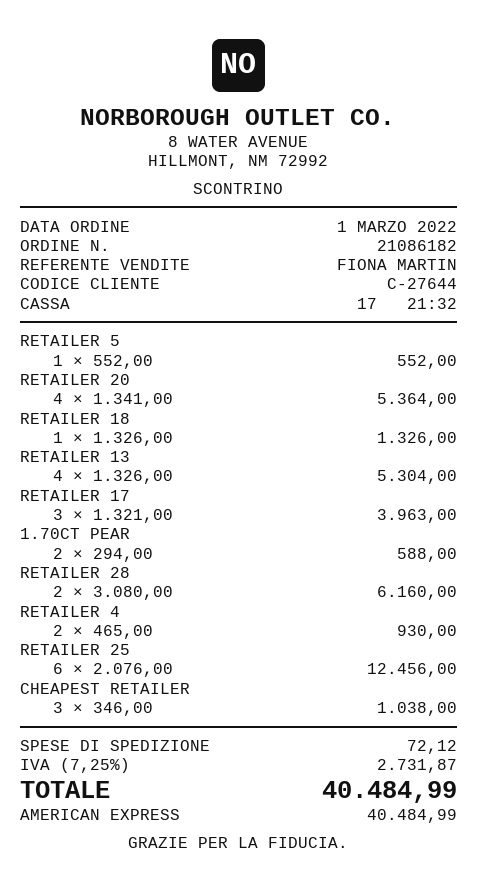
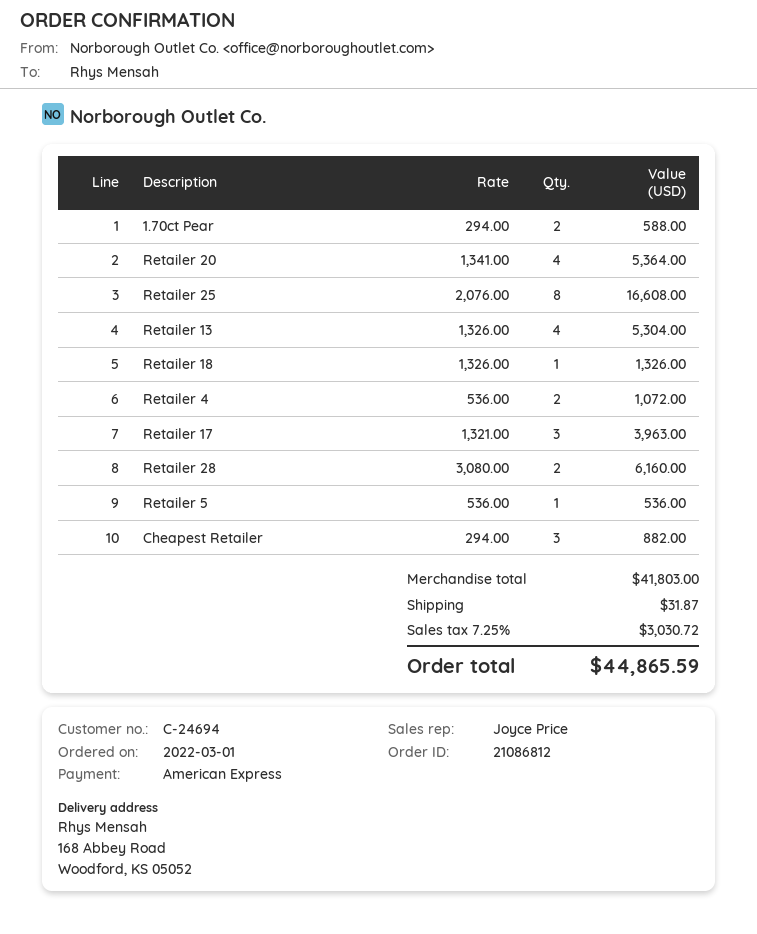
order number: 21086182 -> 21086812
customer number: C-27644 -> C-24694
sales rep: FIONA MARTIN -> Joyce Price
RETAILER 5: 1 x 552.00 = 552.00 -> 1 x 536.00 = 536.00
RETAILER 4: 2 x 465.00 = 930.00 -> 2 x 536.00 = 1072.00
RETAILER 25: 6 x 2076.00 = 12456.00 -> 8 x 2076.00 = 16608.00
CHEAPEST RETAILER: 3 x 346.00 = 1038.00 -> 3 x 294.00 = 882.00
shipping: 72.12 -> 31.87
tax: 7.25% = 2731.87 -> 7.25% = 3030.72
total: 40484.99 -> 44865.59

